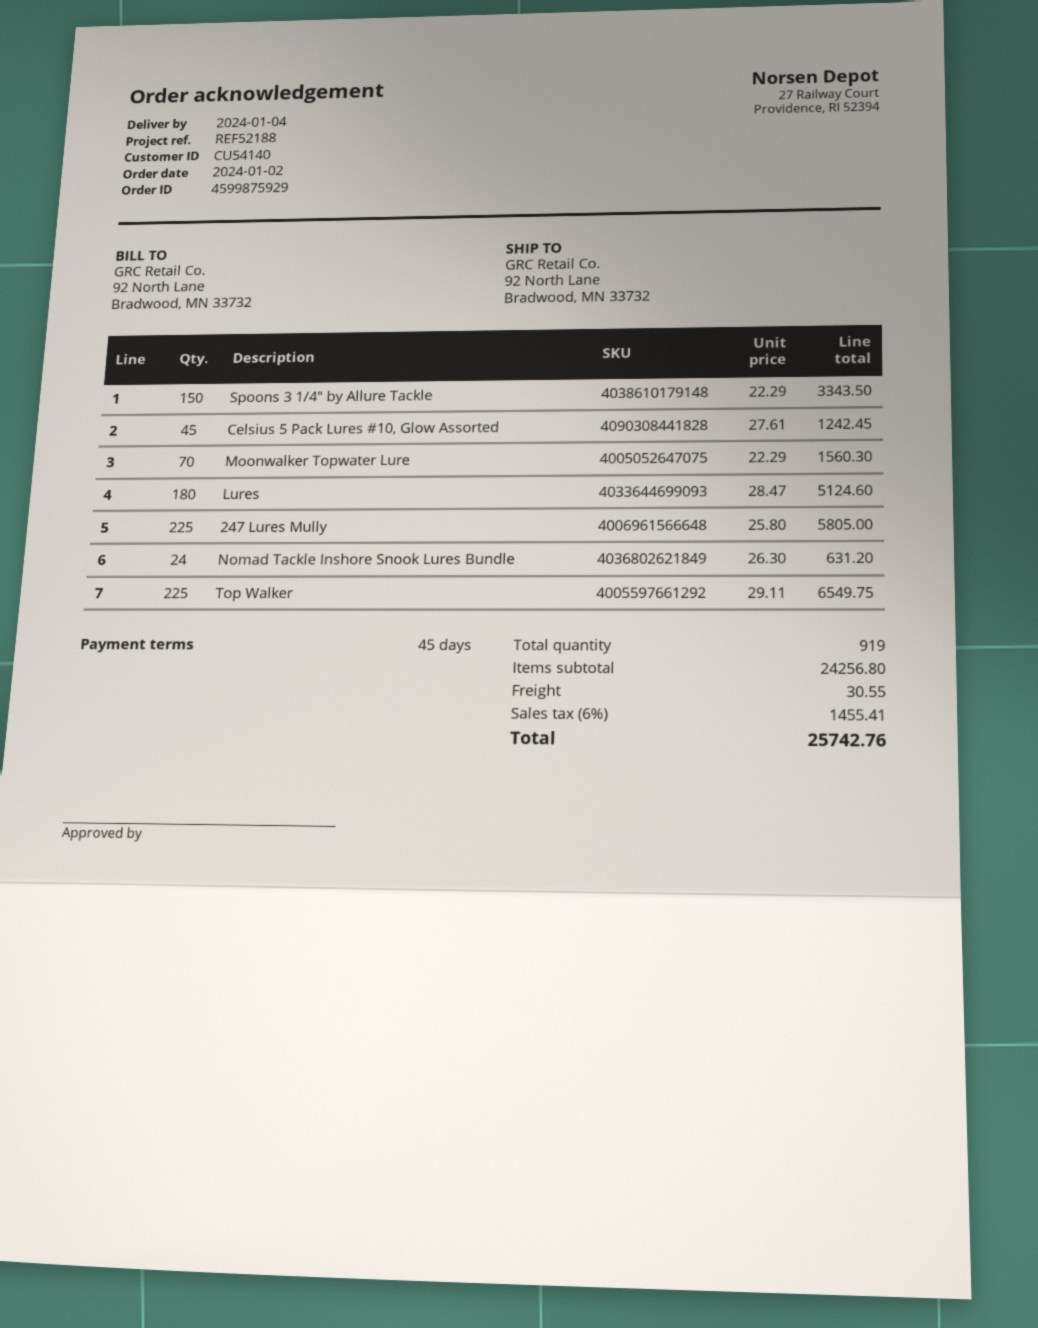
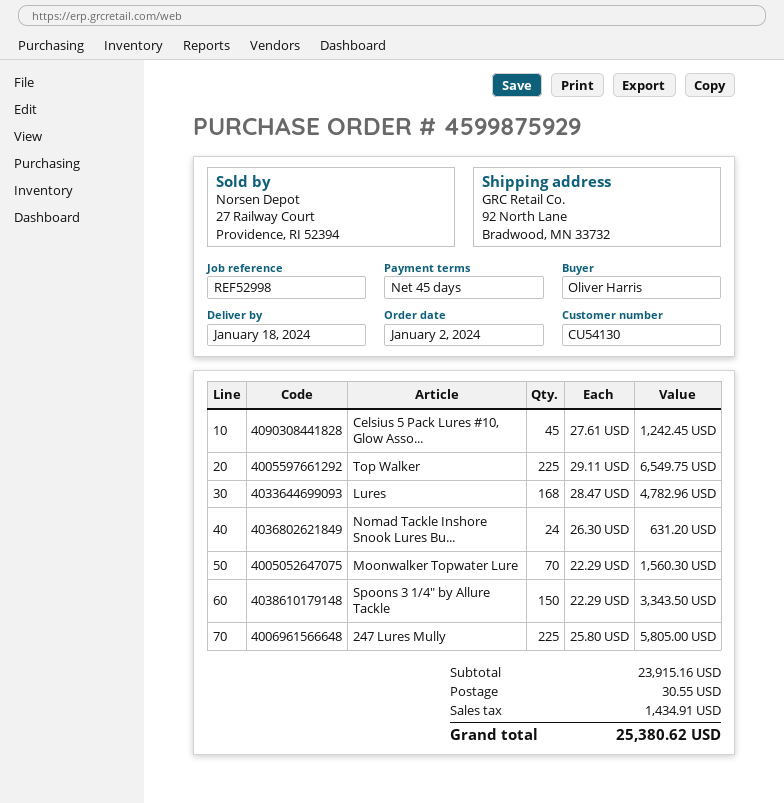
delivery date: 2024-01-04 -> 2024-01-18
customer number: CU54140 -> CU54130
reference: REF52188 -> REF52998
Lures: 180 x 28.47 = 5124.60 -> 168 x 28.47 = 4782.96
subtotal: 24256.80 -> 23915.16
tax: 1455.41 -> 1434.91
total: 25742.76 -> 25380.62

